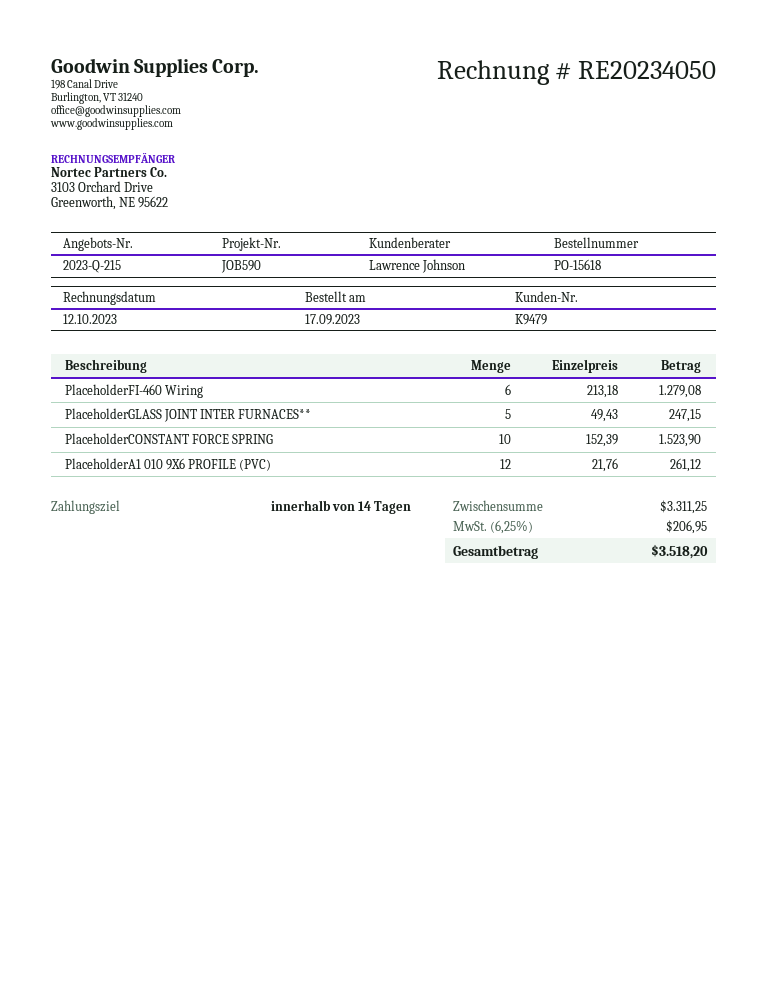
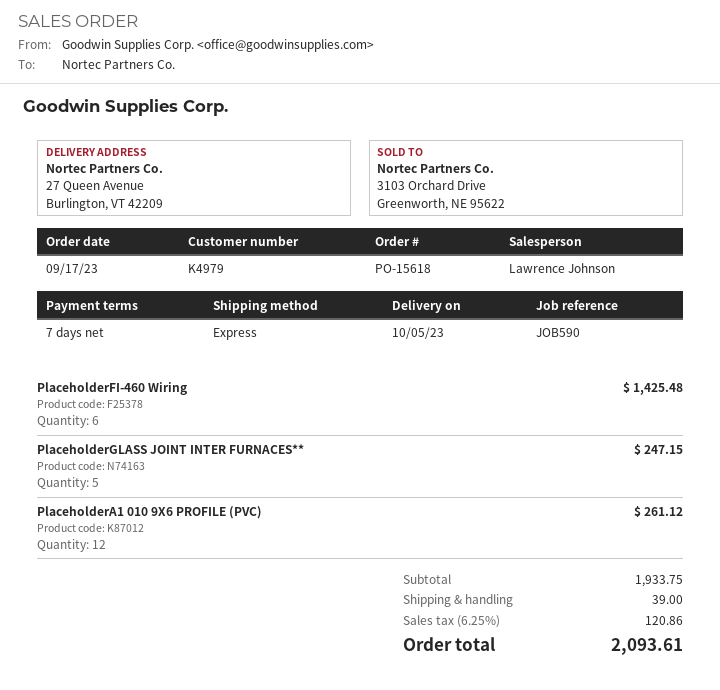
payment terms: 14 days -> 7 days
customer number: K9479 -> K4979
PlaceholderFI-460 Wiring: 6 for 1279.08 -> 6 for 1425.48
PlaceholderCONSTANT FORCE SPRING: 10 for 1523.90 -> none
subtotal: 3311.25 -> 1933.75
shipping: none -> 39.00
tax: 6.25% = 206.95 -> 6.25% = 120.86
total: 3518.20 -> 2093.61

